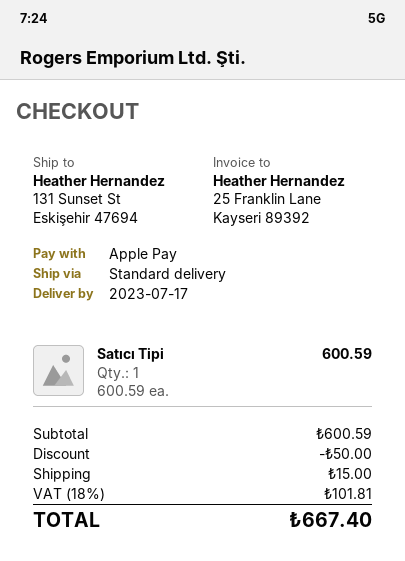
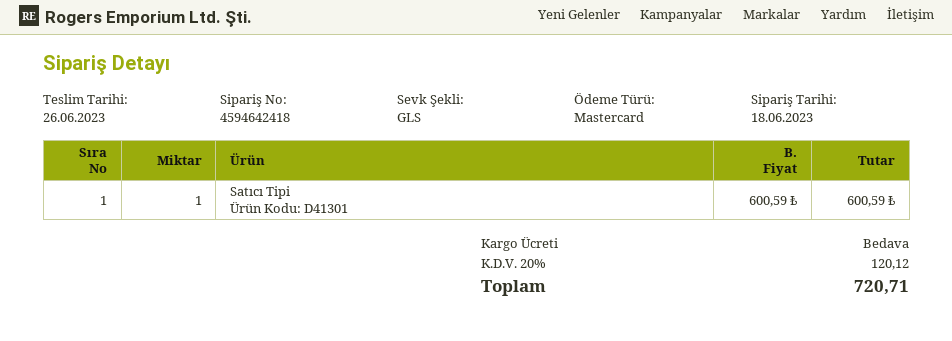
delivery date: 2023-07-17 -> 2023-06-26
payment method: Apple Pay -> Mastercard
shipping method: standard -> GLS
discount: 50.00 -> none
shipping: 15.00 -> 0.00
tax: 18% = 101.81 -> 20% = 120.12
total: 667.40 -> 720.71

